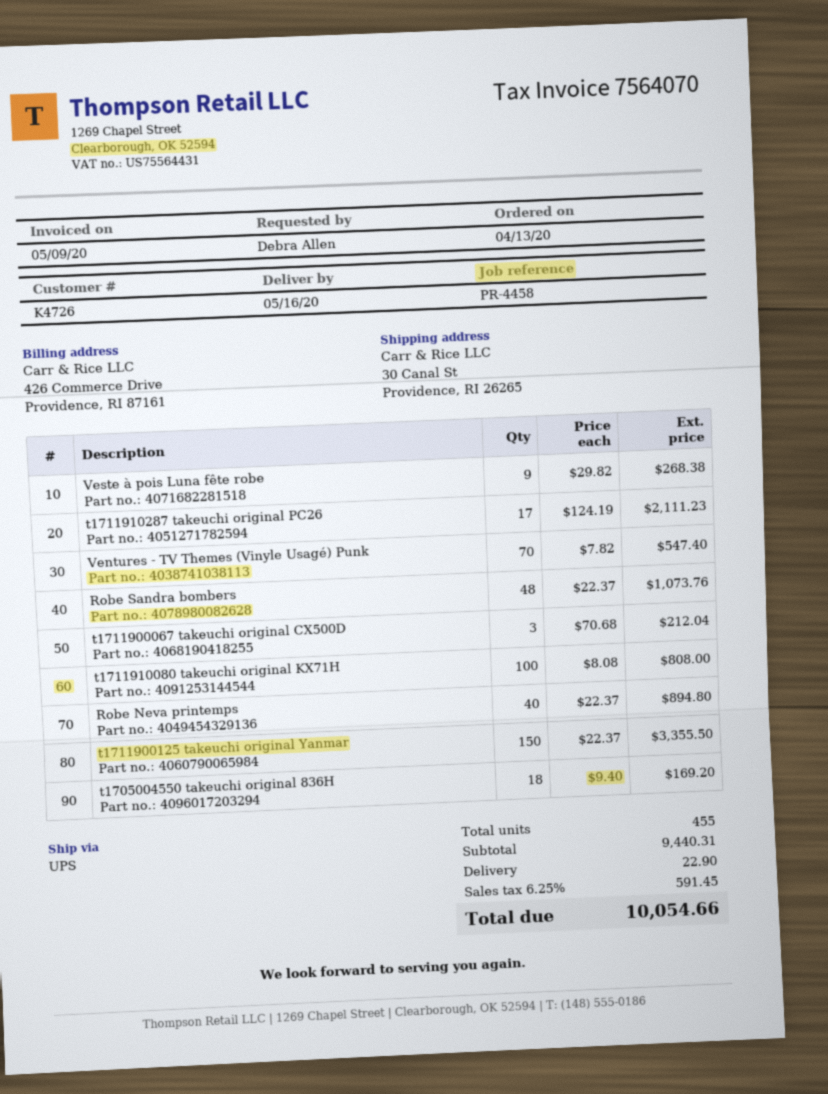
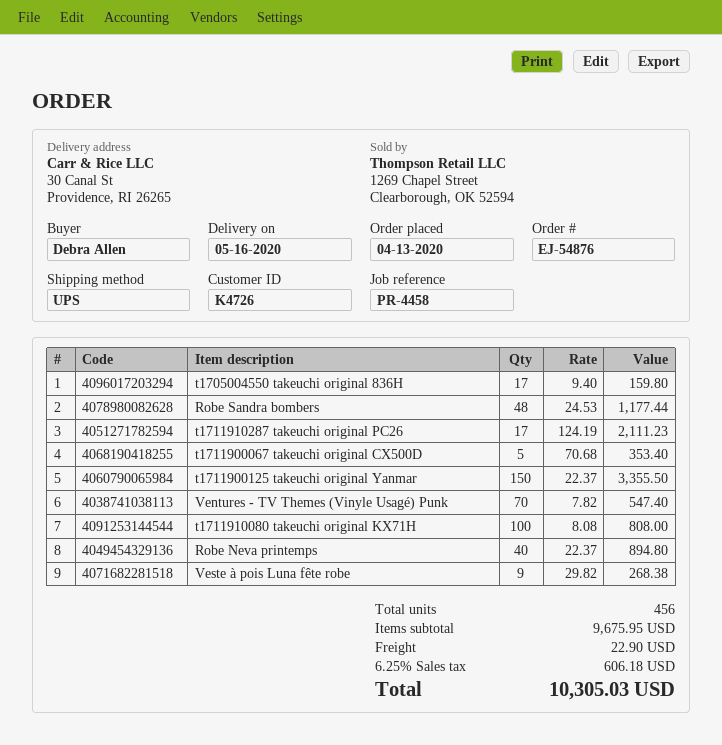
Robe Sandra bombers: 48 x 22.37 = 1073.76 -> 48 x 24.53 = 1177.44
t1711900067 takeuchi original CX500D: 3 x 70.68 = 212.04 -> 5 x 70.68 = 353.40
t1705004550 takeuchi original 836H: 18 x 9.40 = 169.20 -> 17 x 9.40 = 159.80
total quantity: 455 -> 456
subtotal: 9440.31 -> 9675.95
tax: 6.25% = 591.45 -> 6.25% = 606.18
total: 10054.66 -> 10305.03

